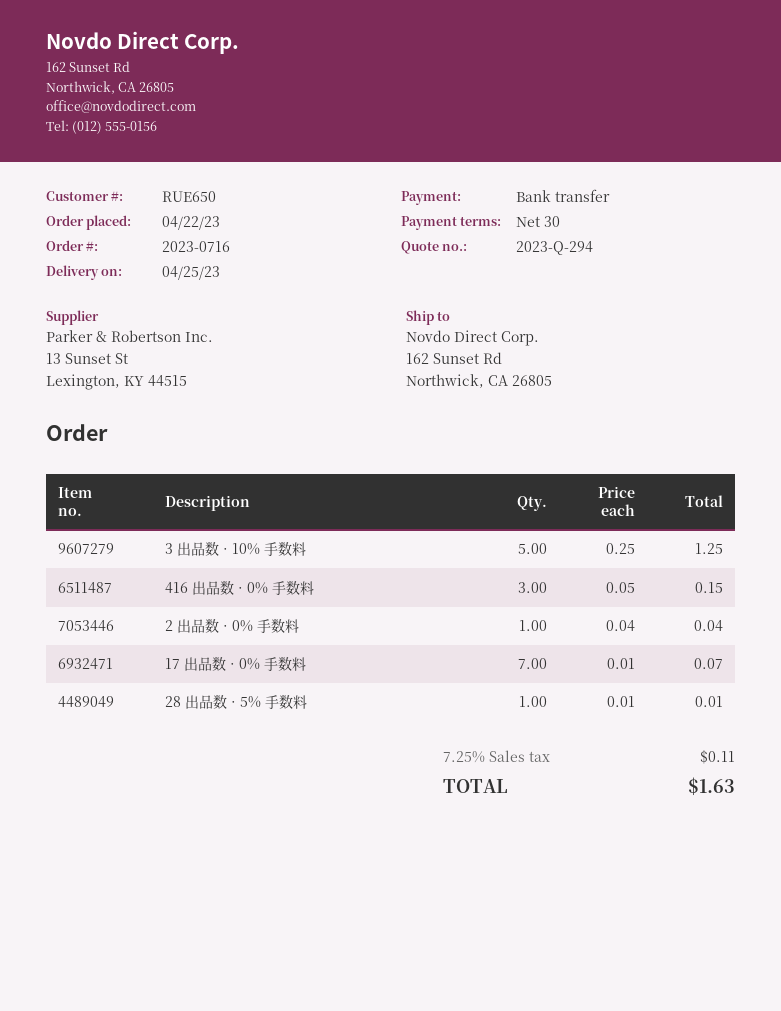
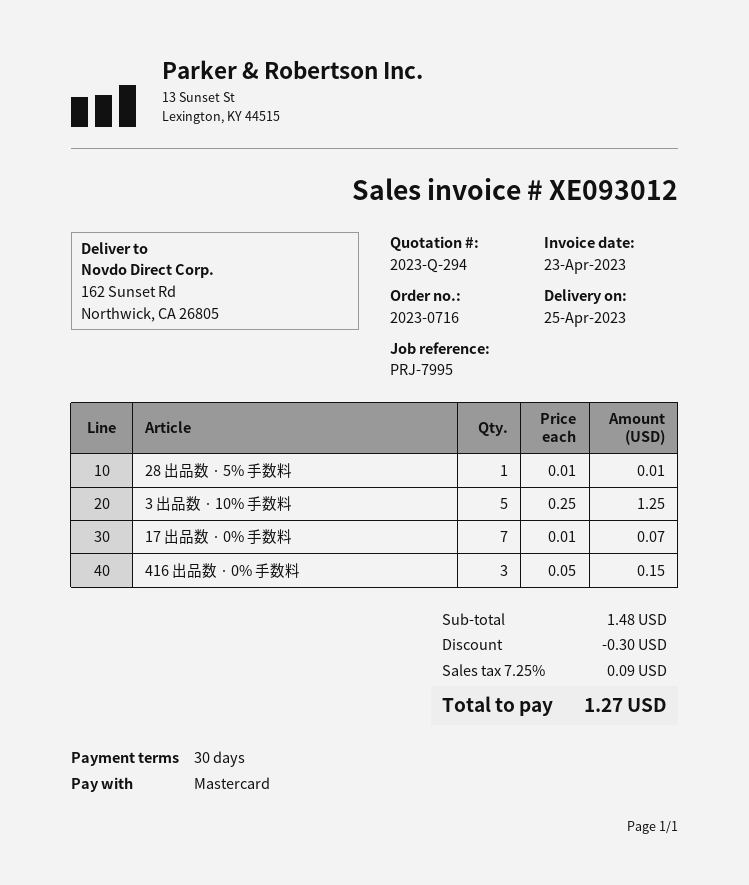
payment method: bank transfer -> Mastercard
2 出品数 · 0% 手数料: 1 x 0.04 = 0.04 -> none
discount: none -> 0.30
tax: 7.25% = 0.11 -> 7.25% = 0.09
total: 1.63 -> 1.27

